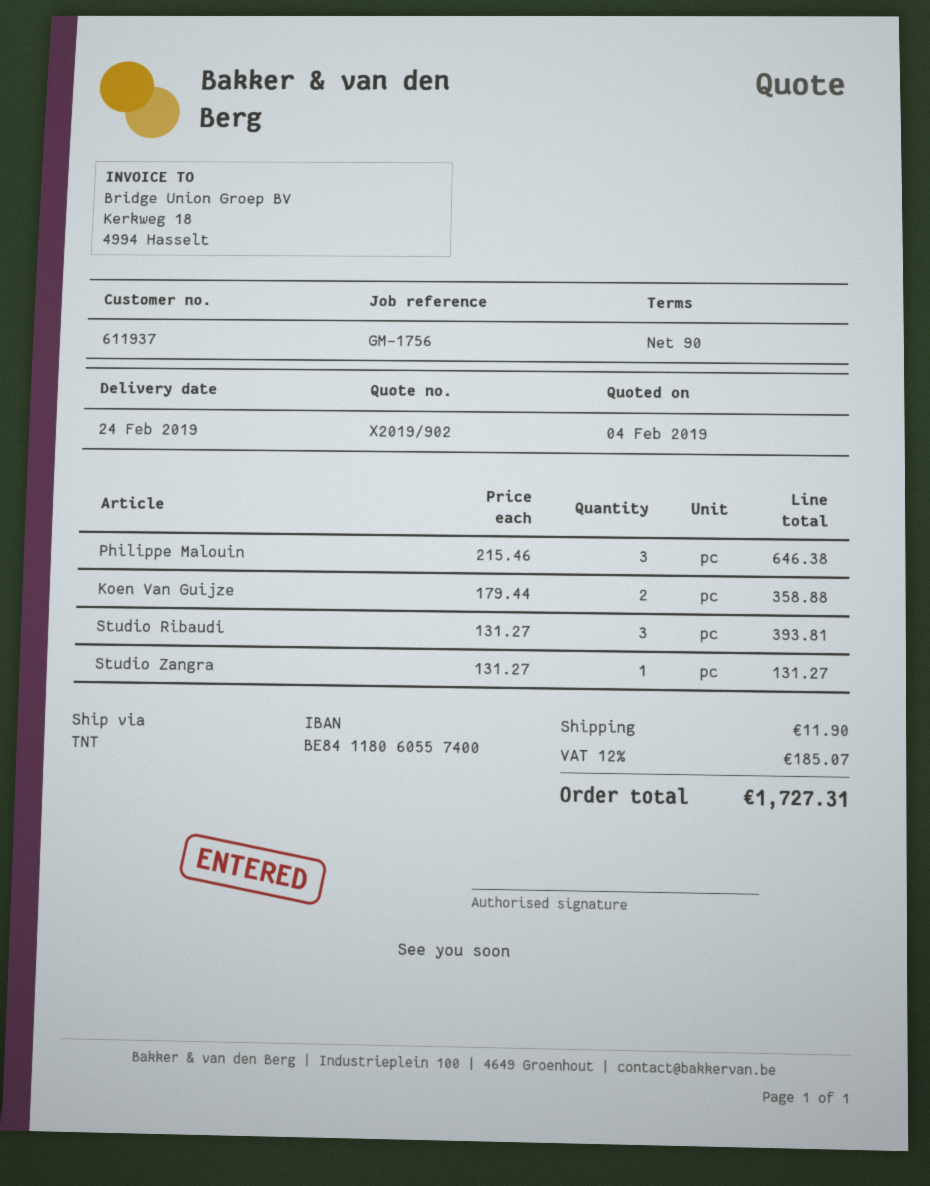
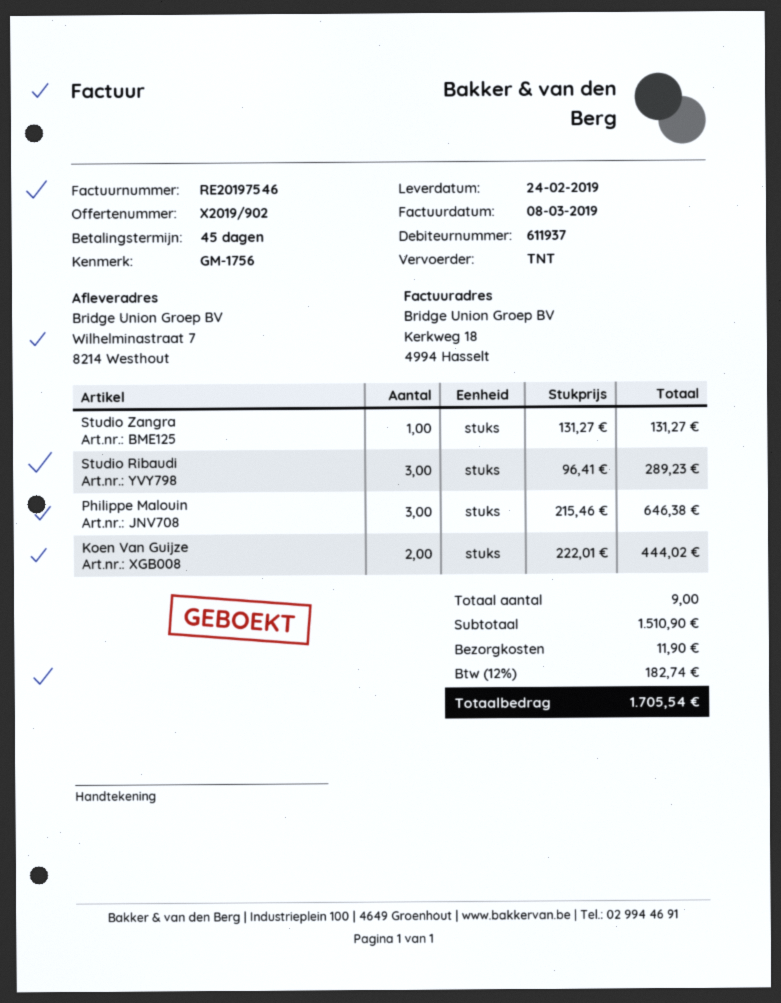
payment terms: 90 days -> 45 days
Koen Van Guijze: 2 x 179.44 = 358.88 -> 2 x 222.01 = 444.02
Studio Ribaudi: 3 x 131.27 = 393.81 -> 3 x 96.41 = 289.23
tax: 12% = 185.07 -> 12% = 182.74
total: 1727.31 -> 1705.54

